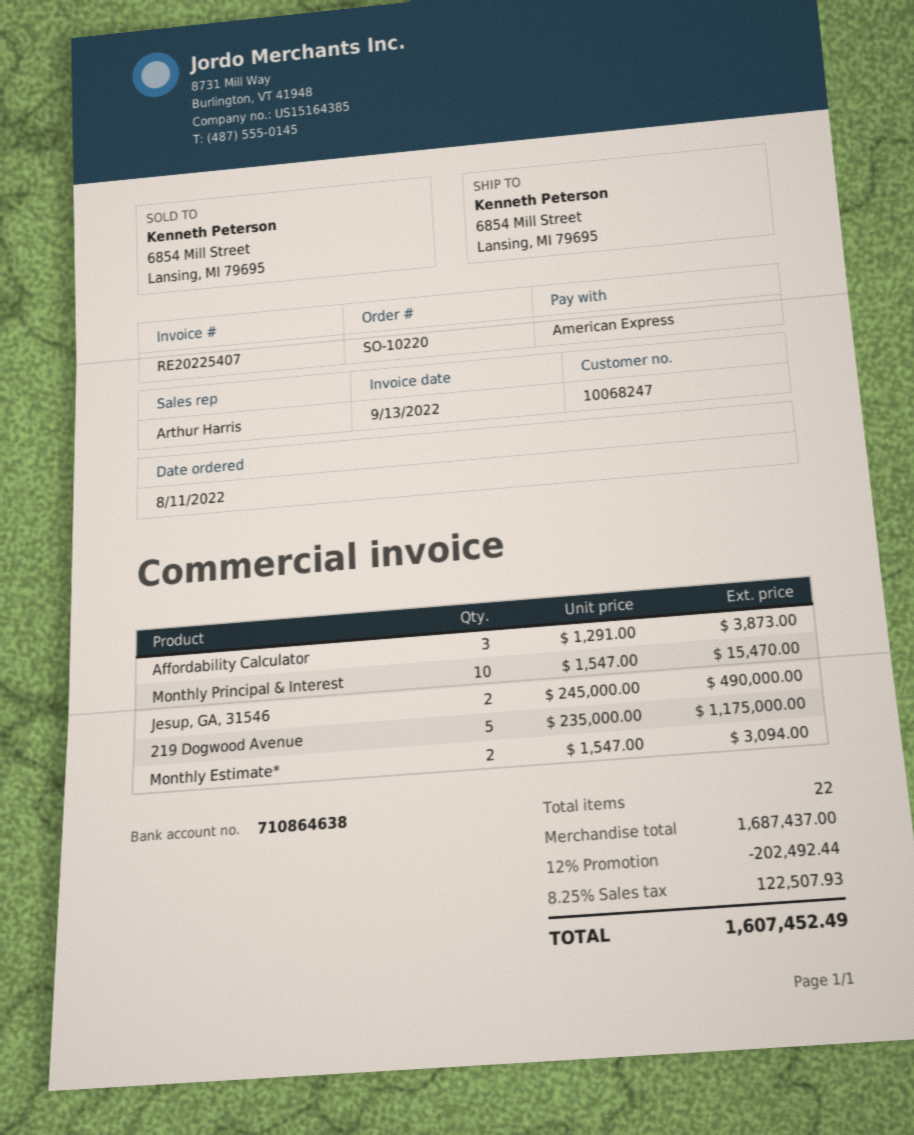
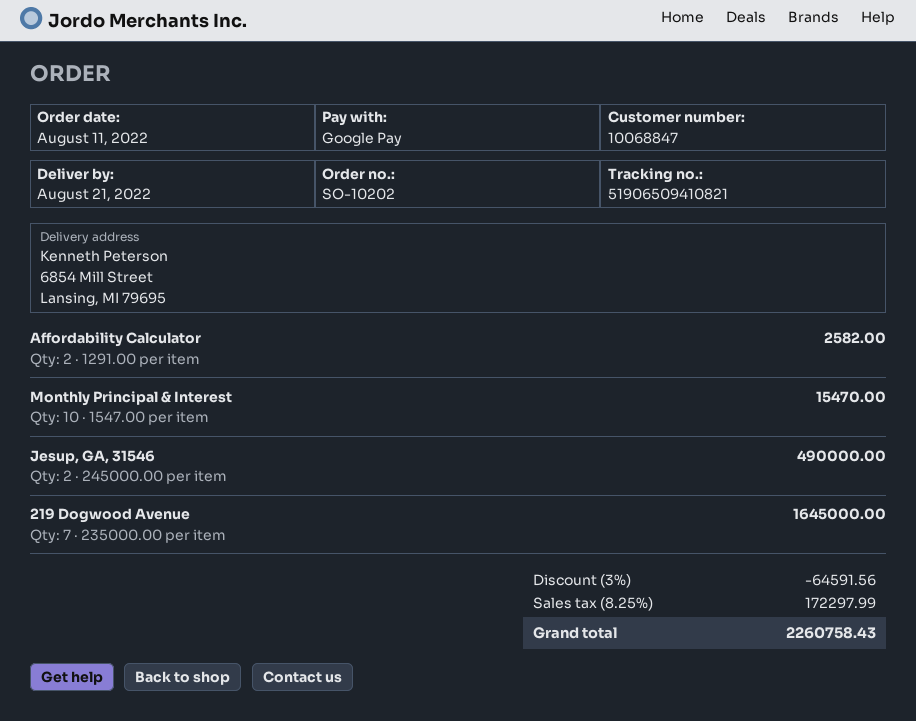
order number: SO-10220 -> SO-10202
customer number: 10068247 -> 10068847
payment method: American Express -> Google Pay
Affordability Calculator: 3 x 1291.00 = 3873.00 -> 2 x 1291.00 = 2582.00
219 Dogwood Avenue: 5 x 235000.00 = 1175000.00 -> 7 x 235000.00 = 1645000.00
Monthly Estimate*: 2 x 1547.00 = 3094.00 -> none
discount: 12% = 202492.44 -> 3% = 64591.56
tax: 8.25% = 122507.93 -> 8.25% = 172297.99
total: 1607452.49 -> 2260758.43

